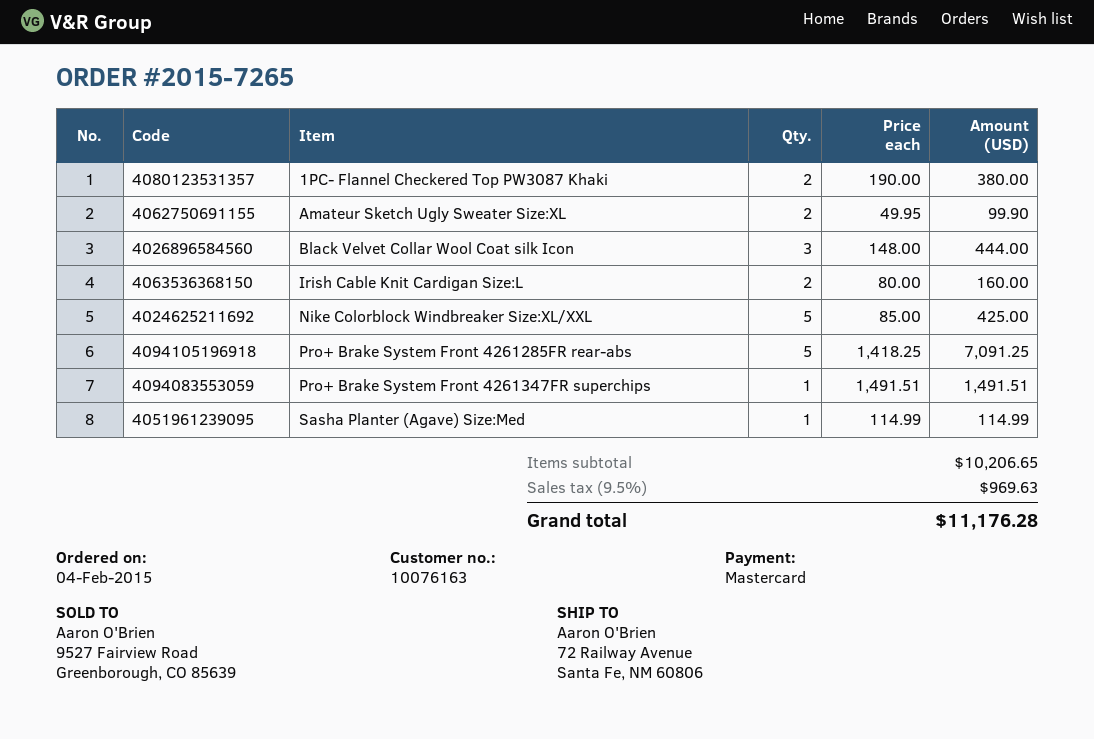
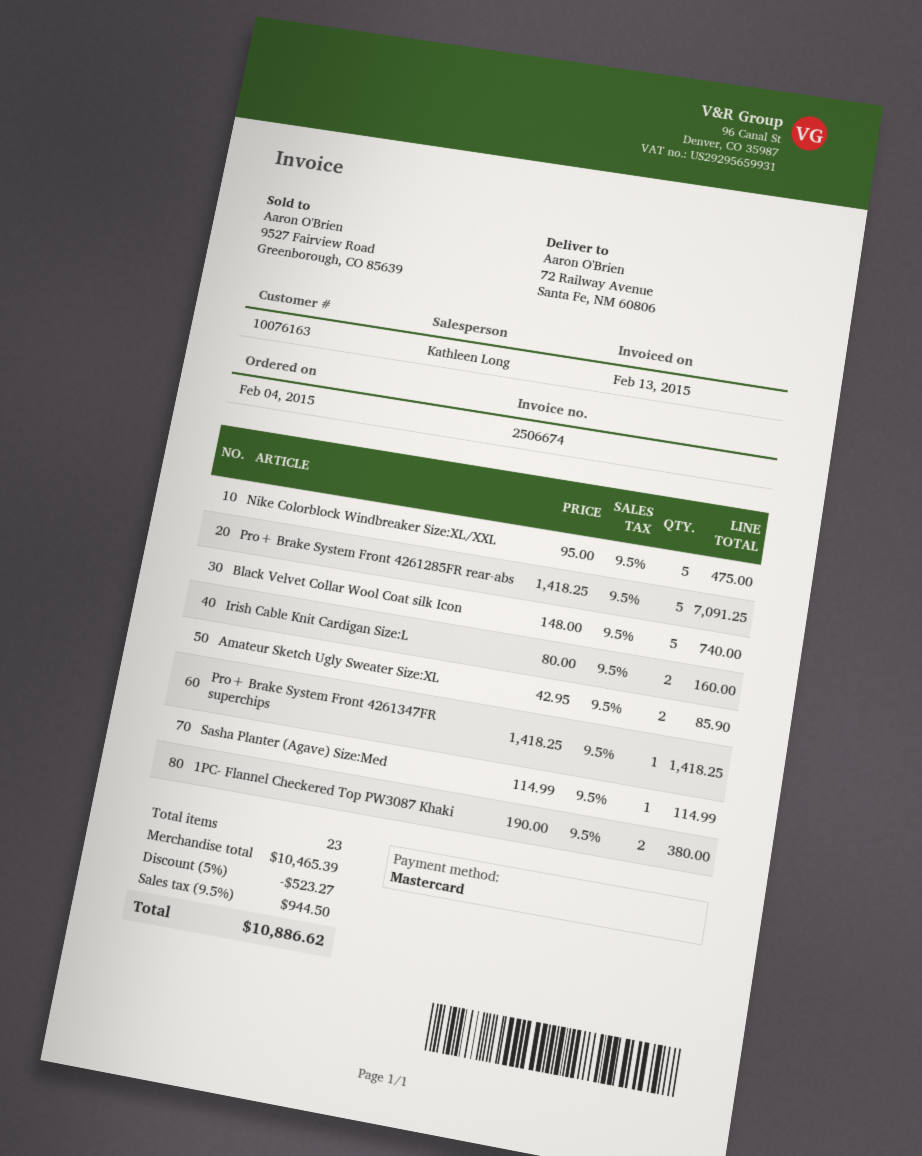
Amateur Sketch Ugly Sweater Size:XL: 2 x 49.95 = 99.90 -> 2 x 42.95 = 85.90
Black Velvet Collar Wool Coat silk Icon: 3 x 148.00 = 444.00 -> 5 x 148.00 = 740.00
Nike Colorblock Windbreaker Size:XL/XXL: 5 x 85.00 = 425.00 -> 5 x 95.00 = 475.00
Pro+ Brake System Front 4261347FR superchips: 1 x 1491.51 = 1491.51 -> 1 x 1418.25 = 1418.25
subtotal: 10206.65 -> 10465.39
discount: none -> 5% = 523.27
tax: 9.5% = 969.63 -> 9.5% = 944.50
total: 11176.28 -> 10886.62

